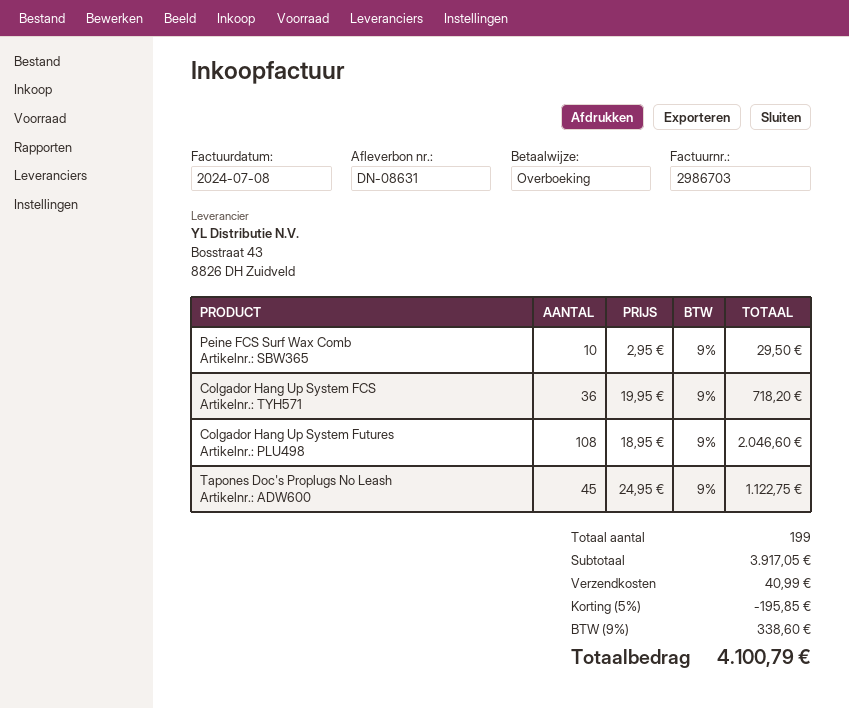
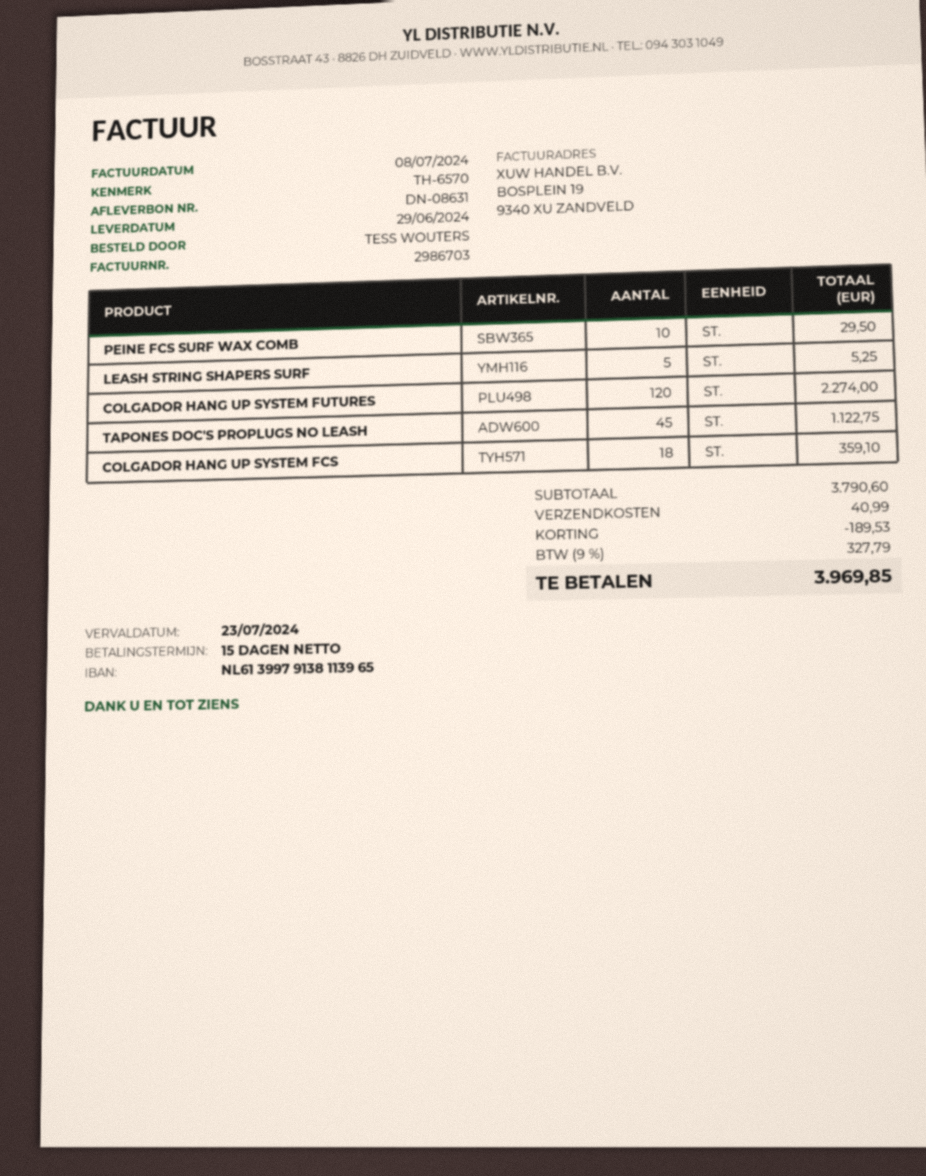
Colgador Hang Up System FCS: 36 for 718.20 -> 18 for 359.10
Colgador Hang Up System Futures: 108 for 2046.60 -> 120 for 2274.00
LEASH STRING SHAPERS SURF: none -> 5 for 5.25
subtotal: 3917.05 -> 3790.60
discount: 195.85 -> 189.53
tax: 9% = 338.60 -> 9% = 327.79
total: 4100.79 -> 3969.85

